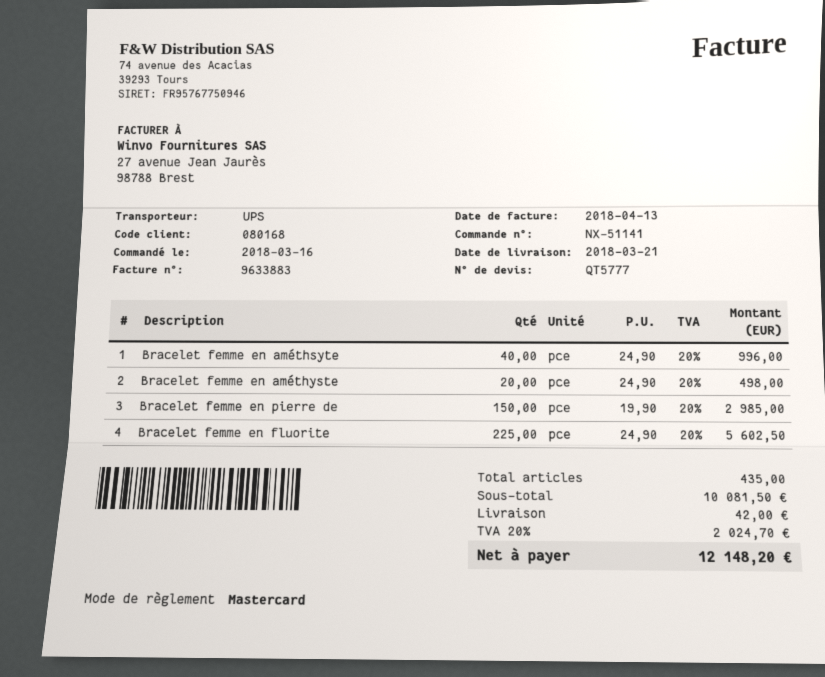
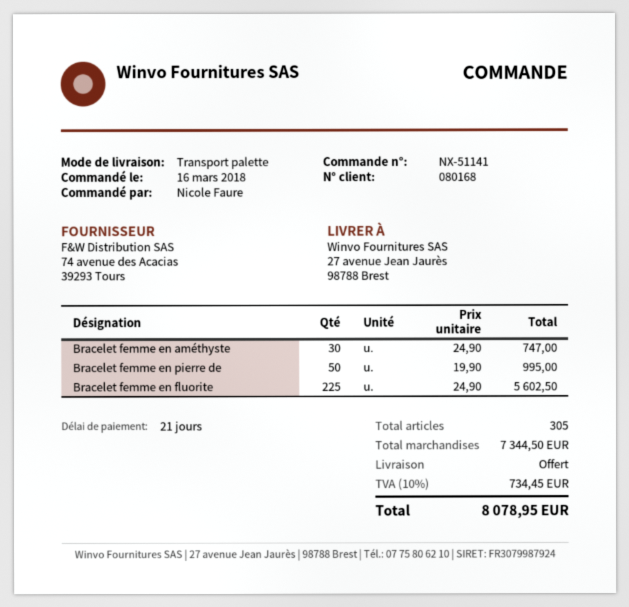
shipping method: UPS -> pallet freight
Bracelet femme en améthsyte: 40 x 24.90 = 996.00 -> none
Bracelet femme en améthyste: 20 x 24.90 = 498.00 -> 30 x 24.90 = 747.00
Bracelet femme en pierre de: 150 x 19.90 = 2985.00 -> 50 x 19.90 = 995.00
total quantity: 435 -> 305
subtotal: 10081.50 -> 7344.50
shipping: 42.00 -> 0.00
tax: 20% = 2024.70 -> 10% = 734.45
total: 12148.20 -> 8078.95

